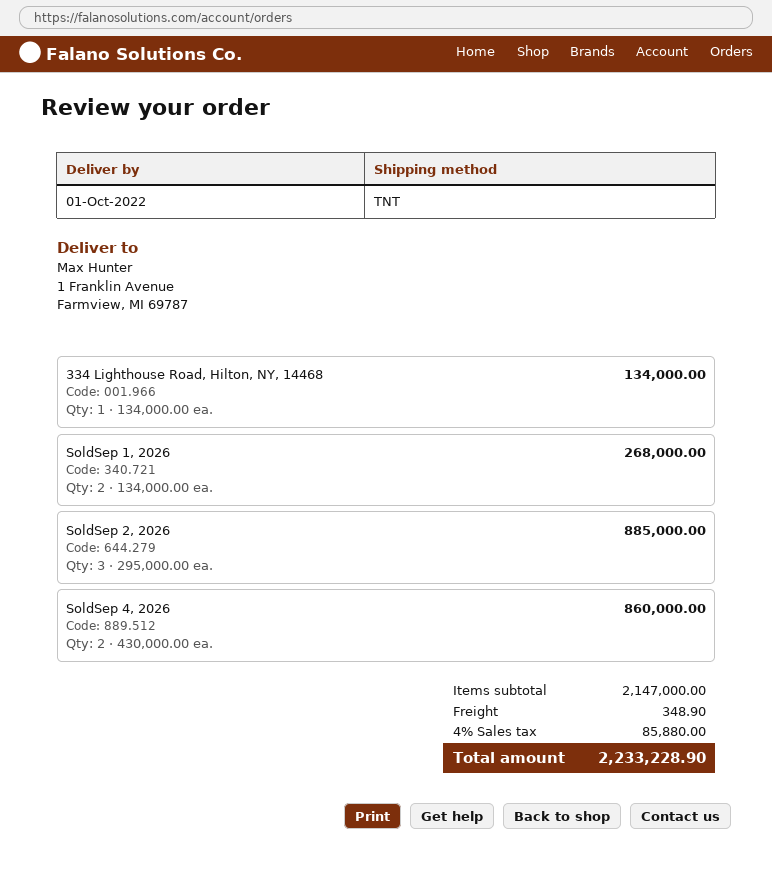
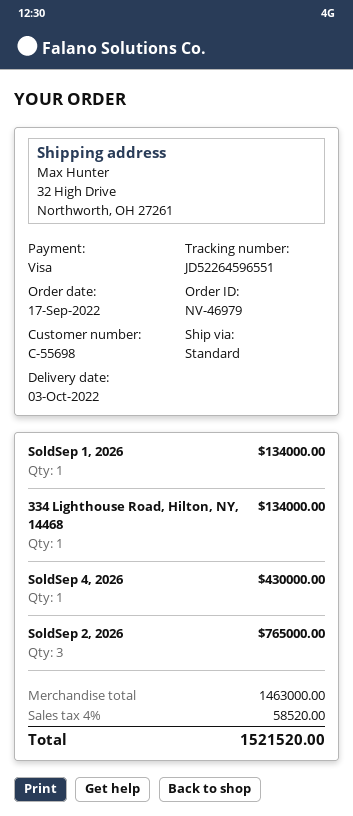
delivery date: 2022-10-01 -> 2022-10-03
shipping method: TNT -> standard
ship to: 1 Franklin Avenue, Farmview, MI 69787 -> 32 High Drive, Northworth, OH 27261
SoldSep 1, 2026: 2 for 268000.00 -> 1 for 134000.00
SoldSep 2, 2026: 3 for 885000.00 -> 3 for 765000.00
SoldSep 4, 2026: 2 for 860000.00 -> 1 for 430000.00
subtotal: 2147000.00 -> 1463000.00
shipping: 348.90 -> none
tax: 4% = 85880.00 -> 4% = 58520.00
total: 2233228.90 -> 1521520.00

